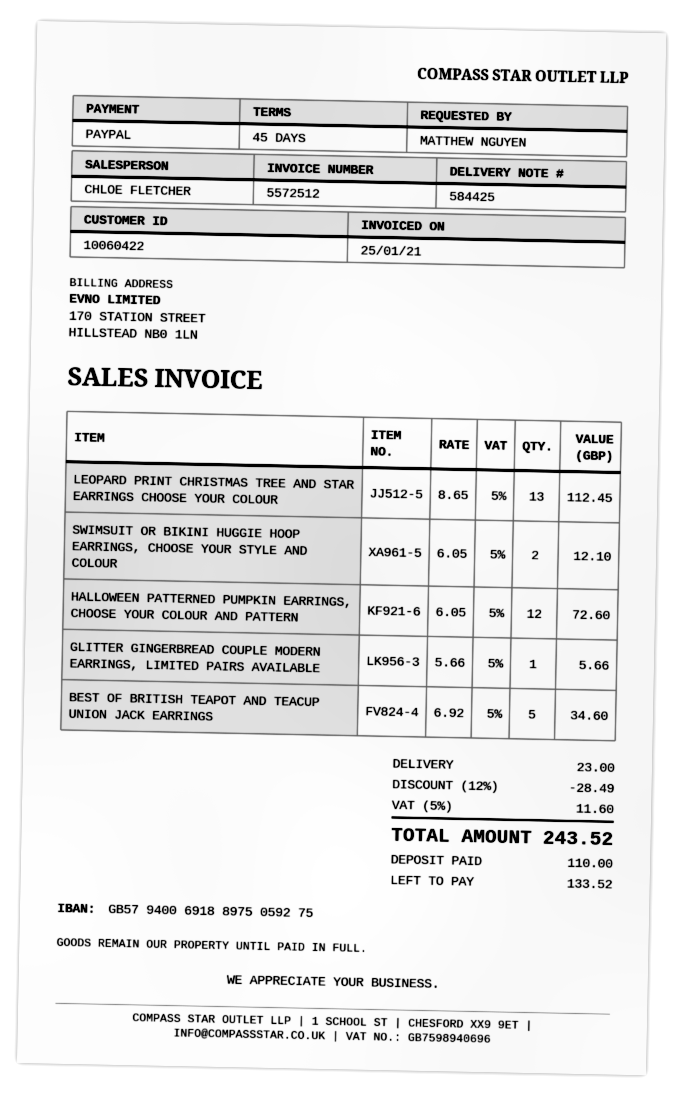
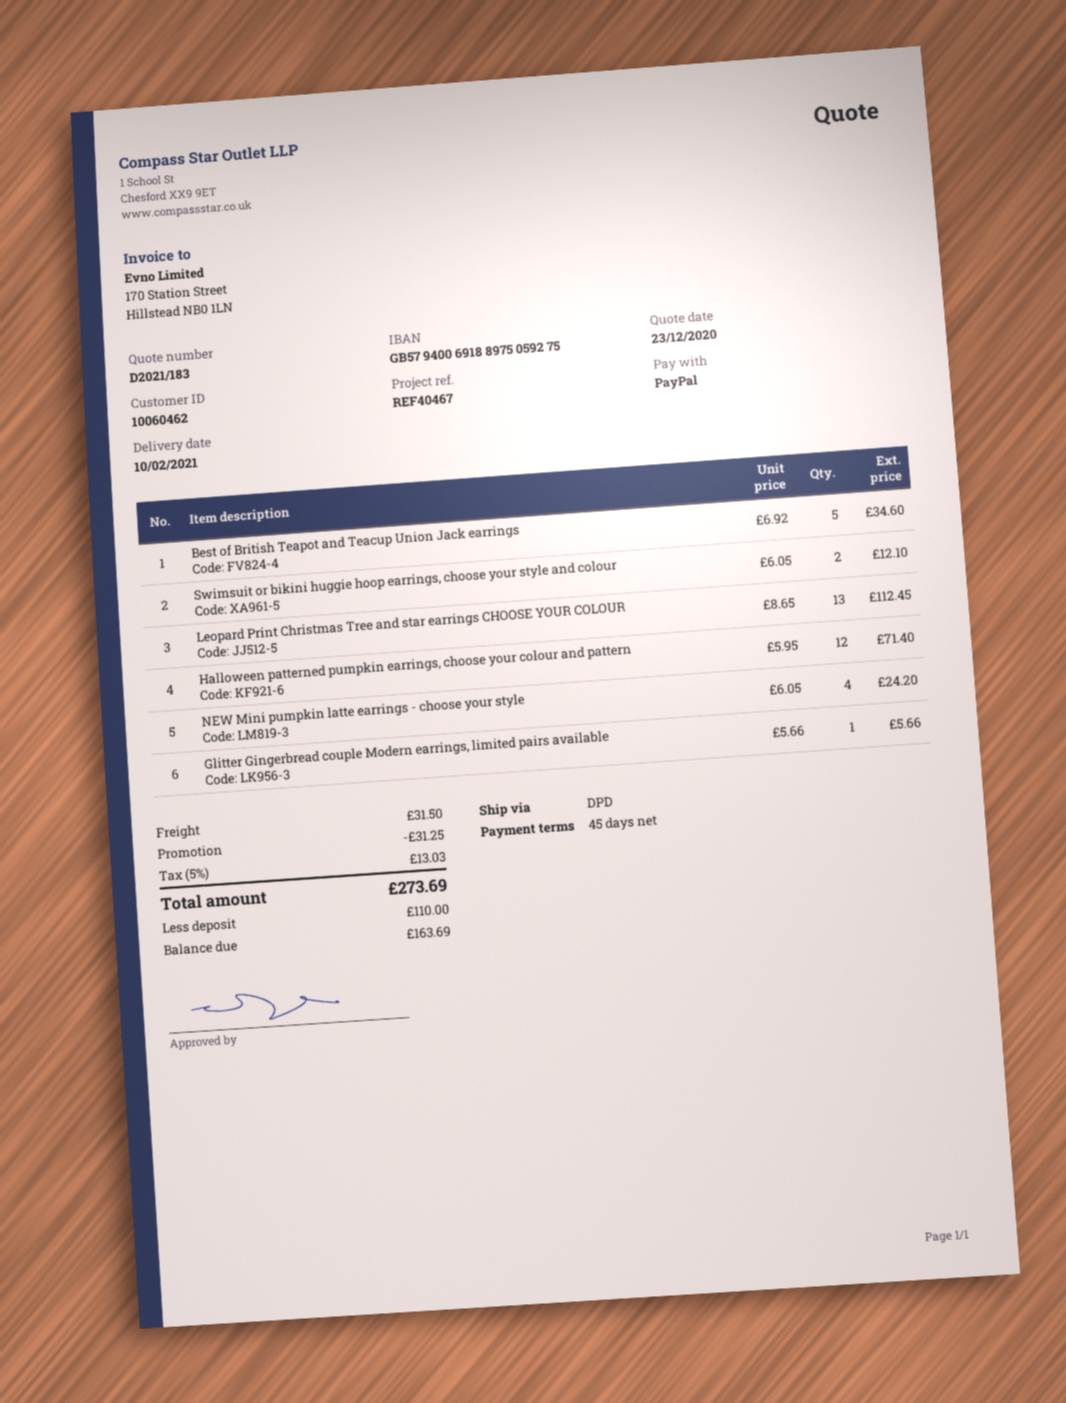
customer number: 10060422 -> 10060462
HALLOWEEN PATTERNED PUMPKIN EARRINGS, CHOOSE YOUR COLOUR AND PATTERN: 12 x 6.05 = 72.60 -> 12 x 5.95 = 71.40
NEW Mini pumpkin latte earrings - choose your style: none -> 4 x 6.05 = 24.20
discount: 28.49 -> 31.25
shipping: 23.00 -> 31.50
tax: 5% = 11.60 -> 5% = 13.03
total: 243.52 -> 273.69
balance: 133.52 -> 163.69

